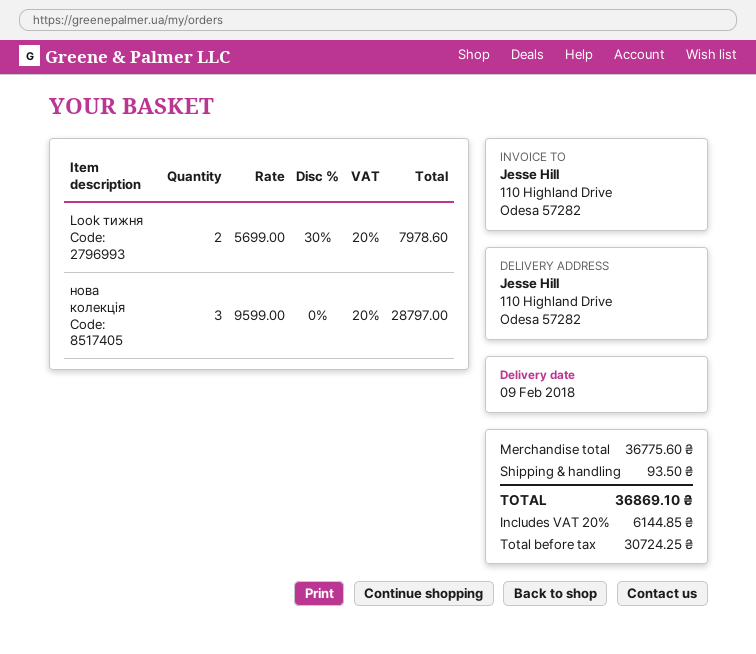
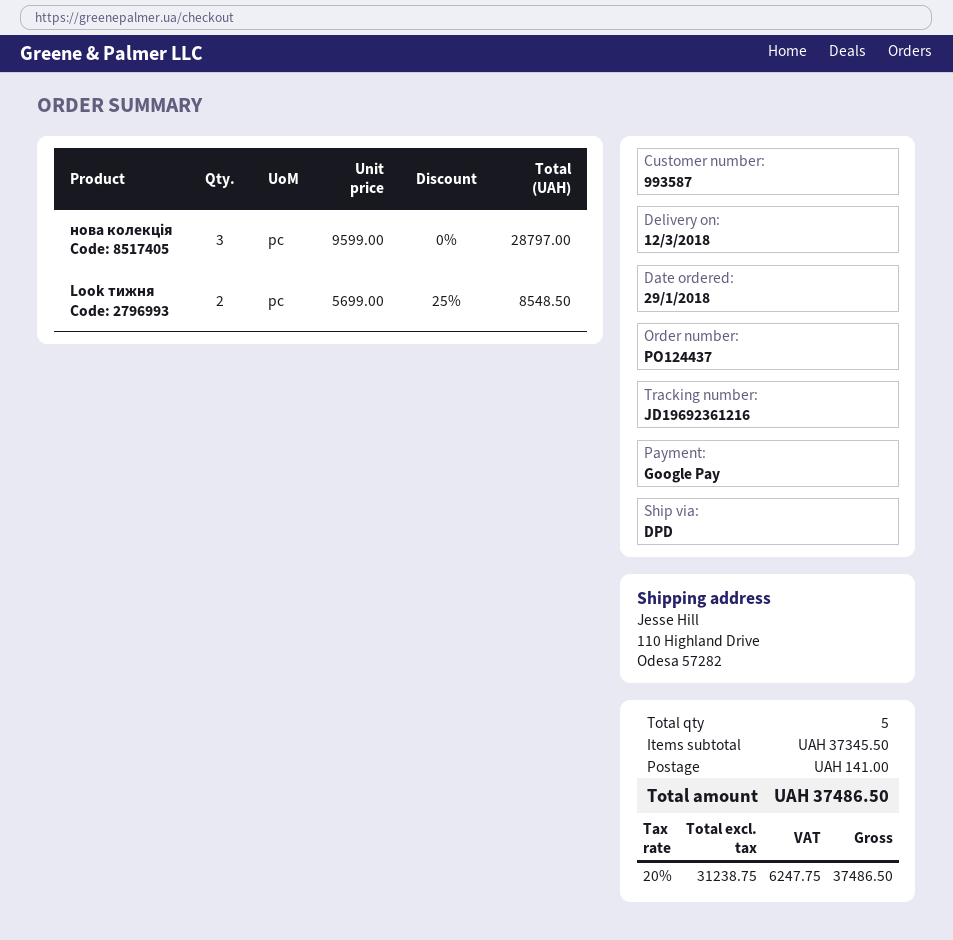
delivery date: 2018-02-09 -> 2018-03-12
Look тижня: 2 x 5699.00 - 30% = 7978.60 -> 2 x 5699.00 - 25% = 8548.50
subtotal: 36775.60 -> 37345.50
shipping: 93.50 -> 141.00
net: 30724.25 -> 31238.75
tax: 20% = 6144.85 -> 20% = 6247.75
total: 36869.10 -> 37486.50

